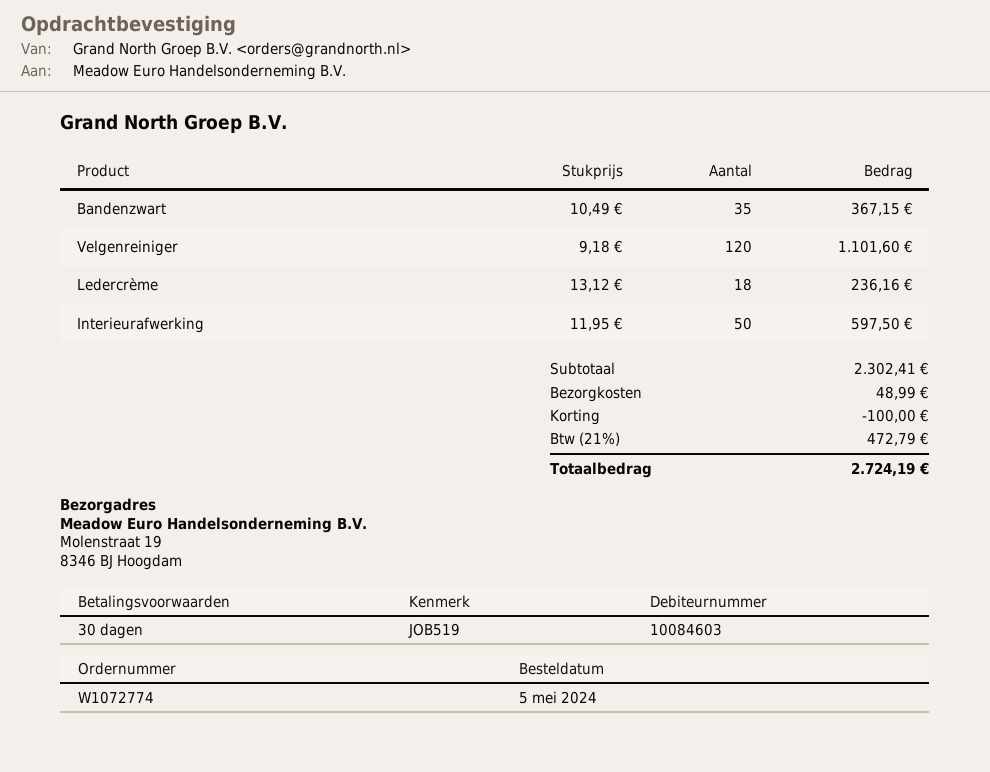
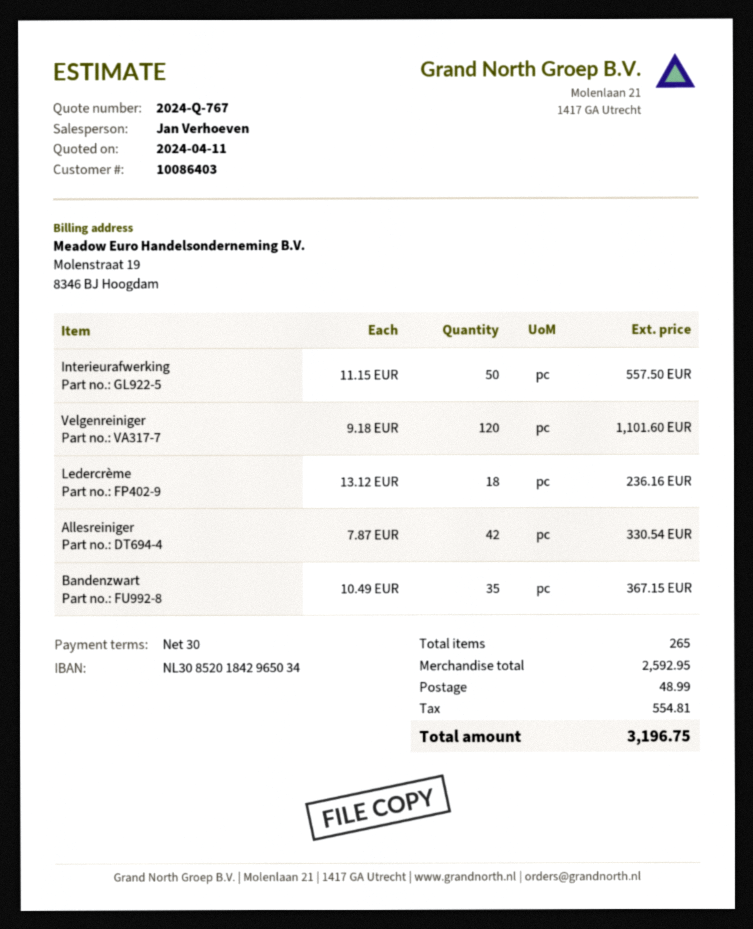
customer number: 10084603 -> 10086403
Interieurafwerking: 50 x 11.95 = 597.50 -> 50 x 11.15 = 557.50
Allesreiniger: none -> 42 x 7.87 = 330.54
subtotal: 2302.41 -> 2592.95
discount: 100.00 -> none
tax: 472.79 -> 554.81
total: 2724.19 -> 3196.75

